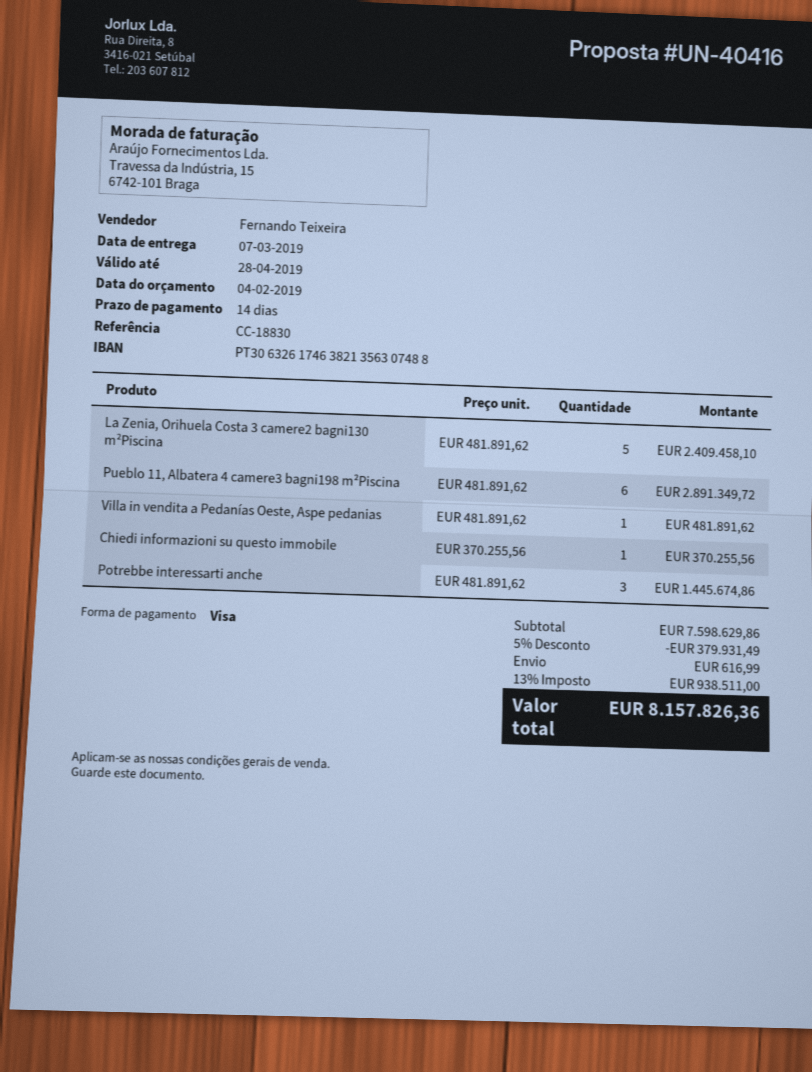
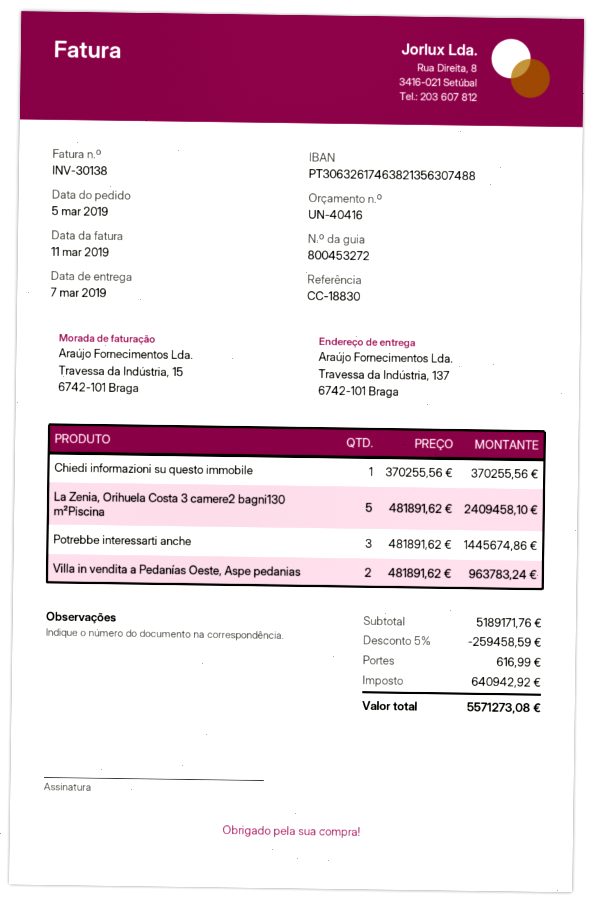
Pueblo 11, Albatera 4 camere3 bagni198 m²Piscina: 6 x 481891.62 = 2891349.72 -> none
Villa in vendita a Pedanías Oeste, Aspe pedanias: 1 x 481891.62 = 481891.62 -> 2 x 481891.62 = 963783.24
subtotal: 7598629.86 -> 5189171.76
discount: 5% = 379931.49 -> 5% = 259458.59
tax: 938511.00 -> 640942.92
total: 8157826.36 -> 5571273.08

